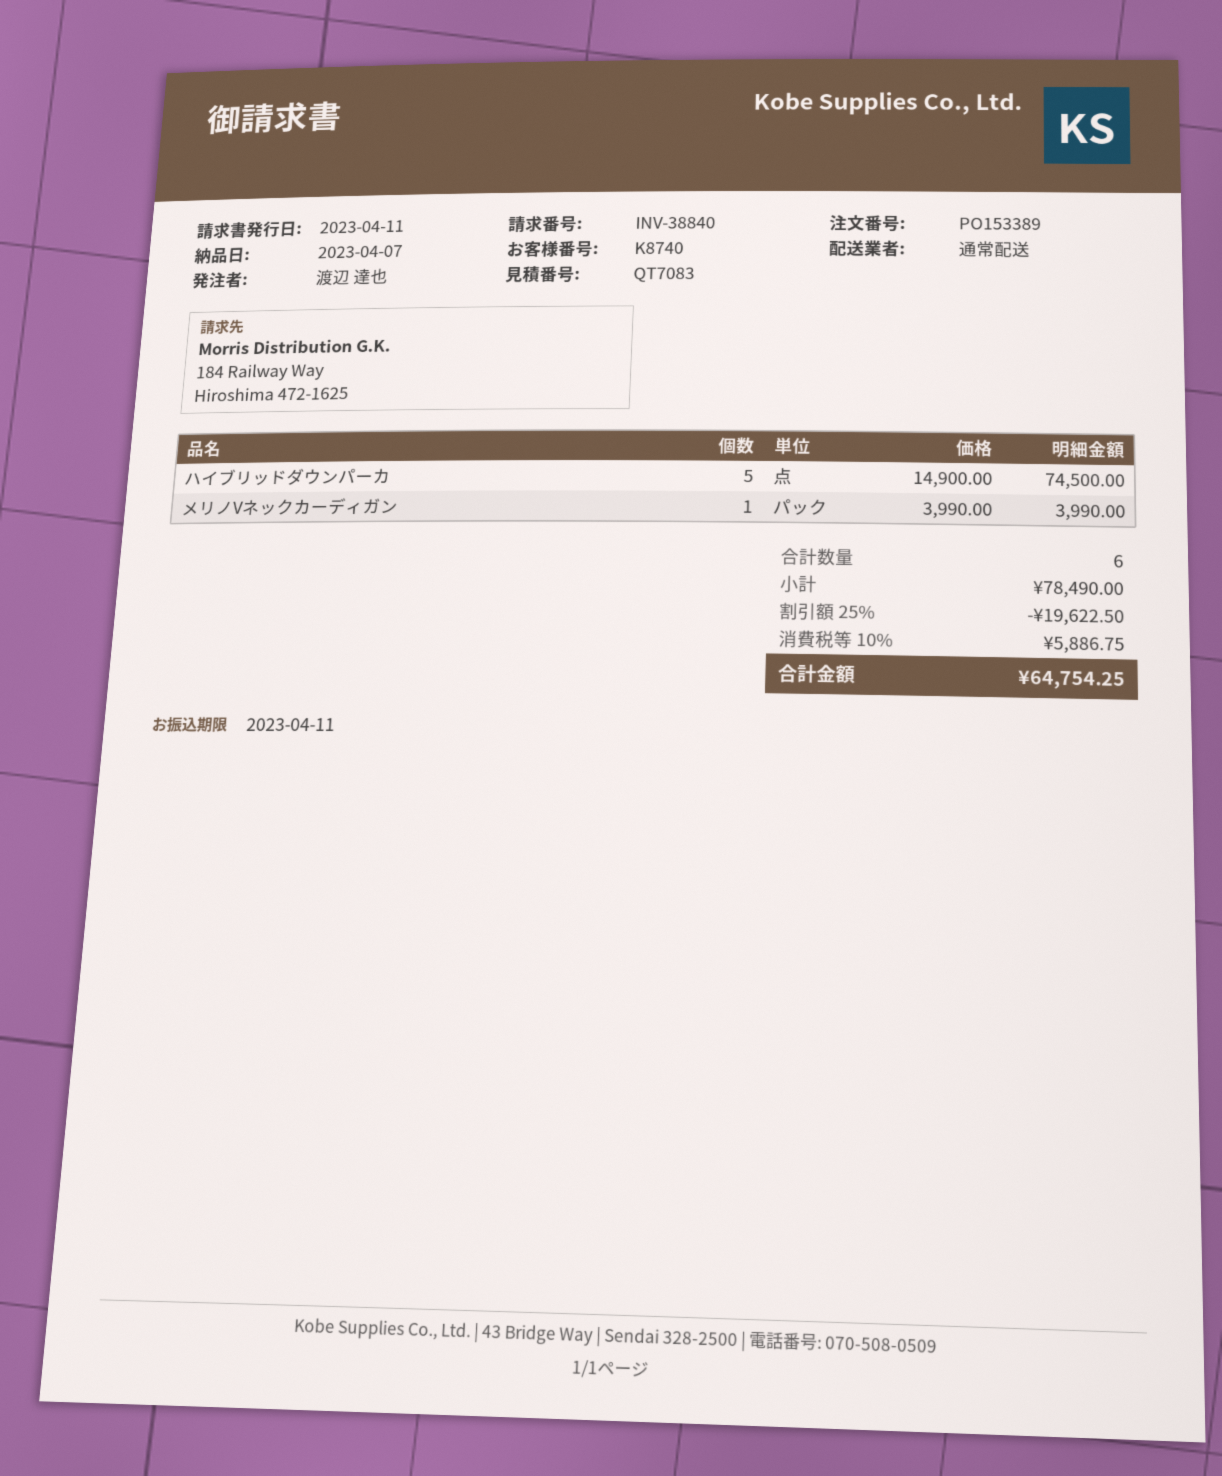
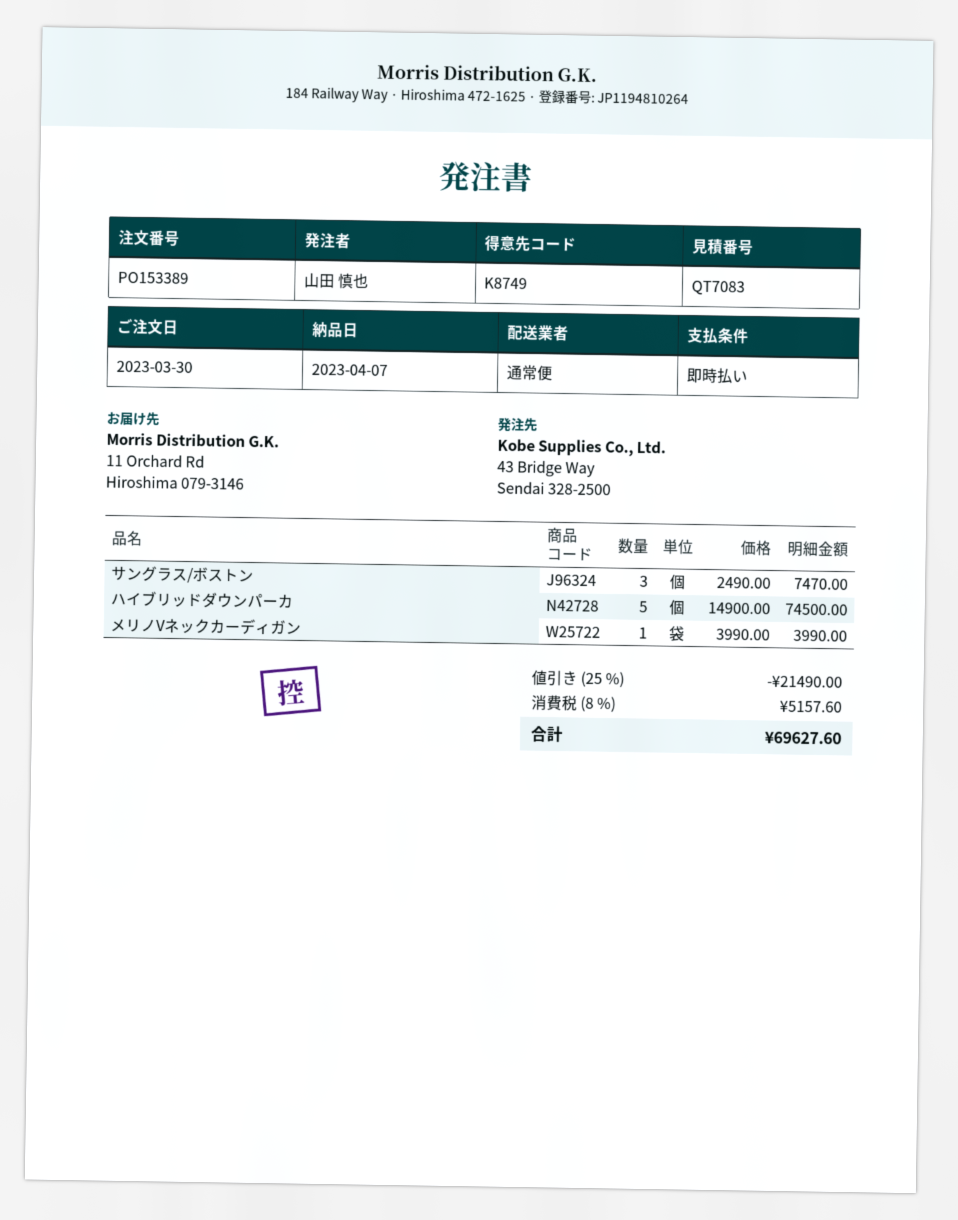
customer number: K8740 -> K8749
ordered by: 渡辺 達也 -> 山田 慎也
サングラス/ボストン: none -> 3 x 2490.00 = 7470.00
discount: 25% = 19622.50 -> 25% = 21490.00
tax: 10% = 5886.75 -> 8% = 5157.60
total: 64754.25 -> 69627.60

